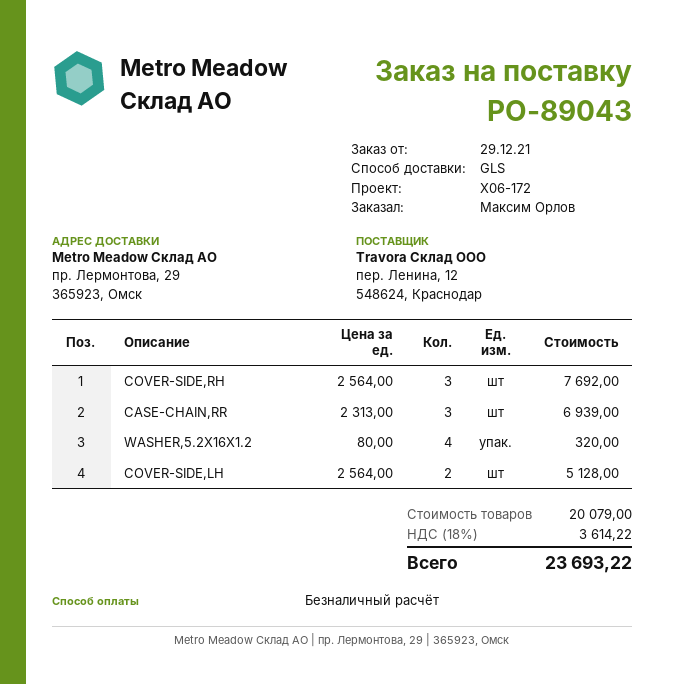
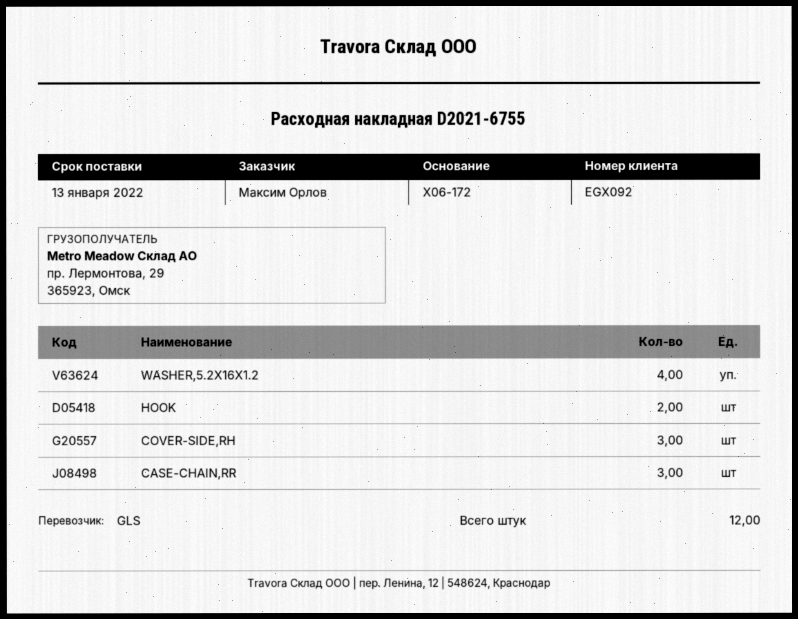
COVER-SIDE,LH: 2 -> none
HOOK: none -> 2

